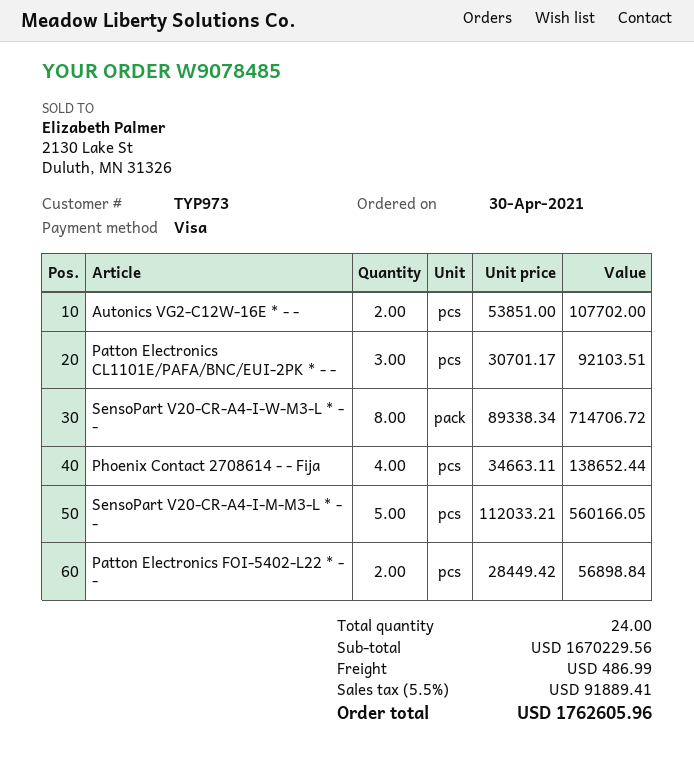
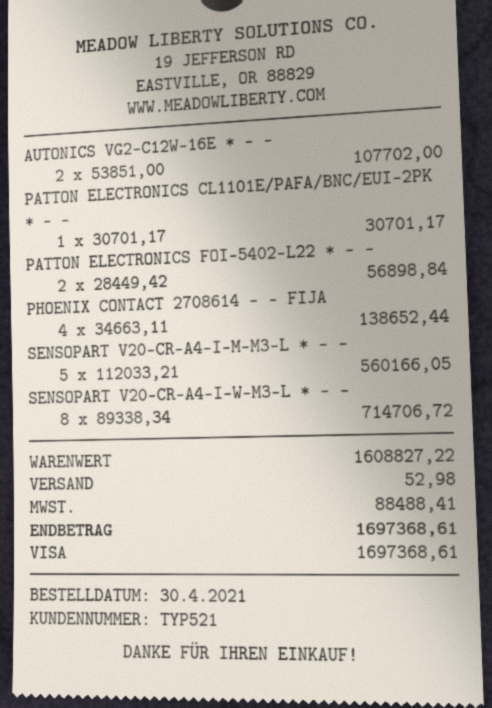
customer number: TYP973 -> TYP521
Patton Electronics CL1101E/PAFA/BNC/EUI-2PK * - -: 3 x 30701.17 = 92103.51 -> 1 x 30701.17 = 30701.17
subtotal: 1670229.56 -> 1608827.22
shipping: 486.99 -> 52.98
tax: 91889.41 -> 88488.41
total: 1762605.96 -> 1697368.61

